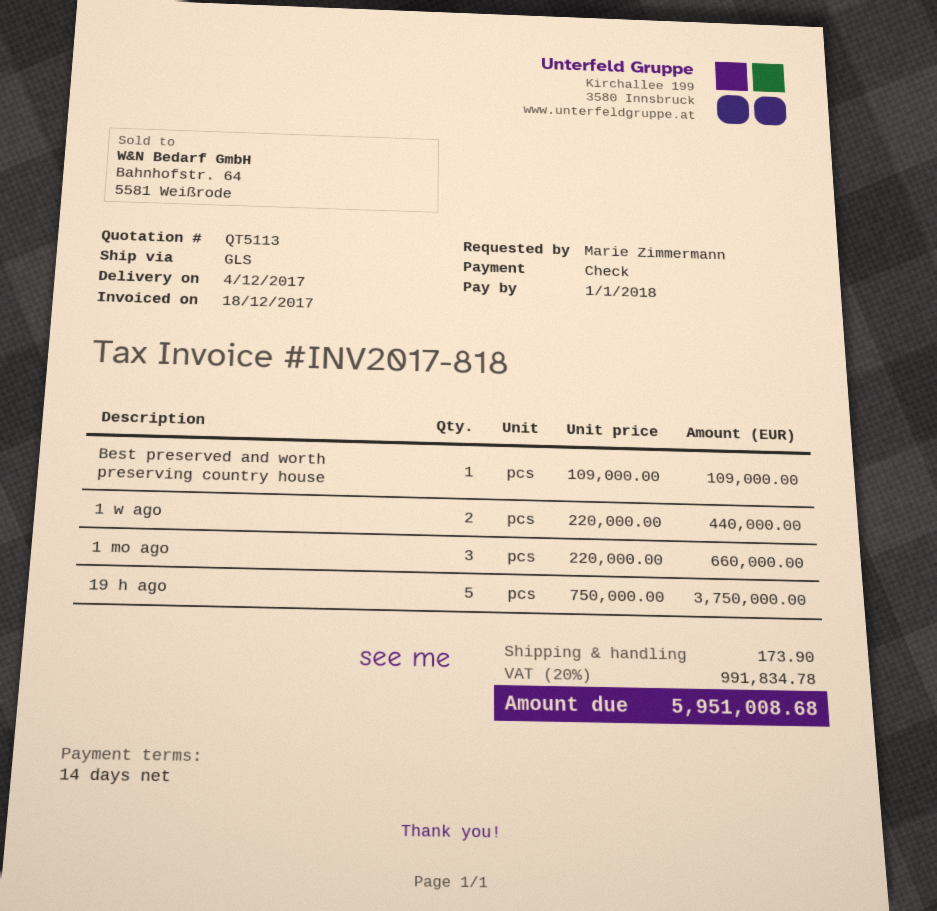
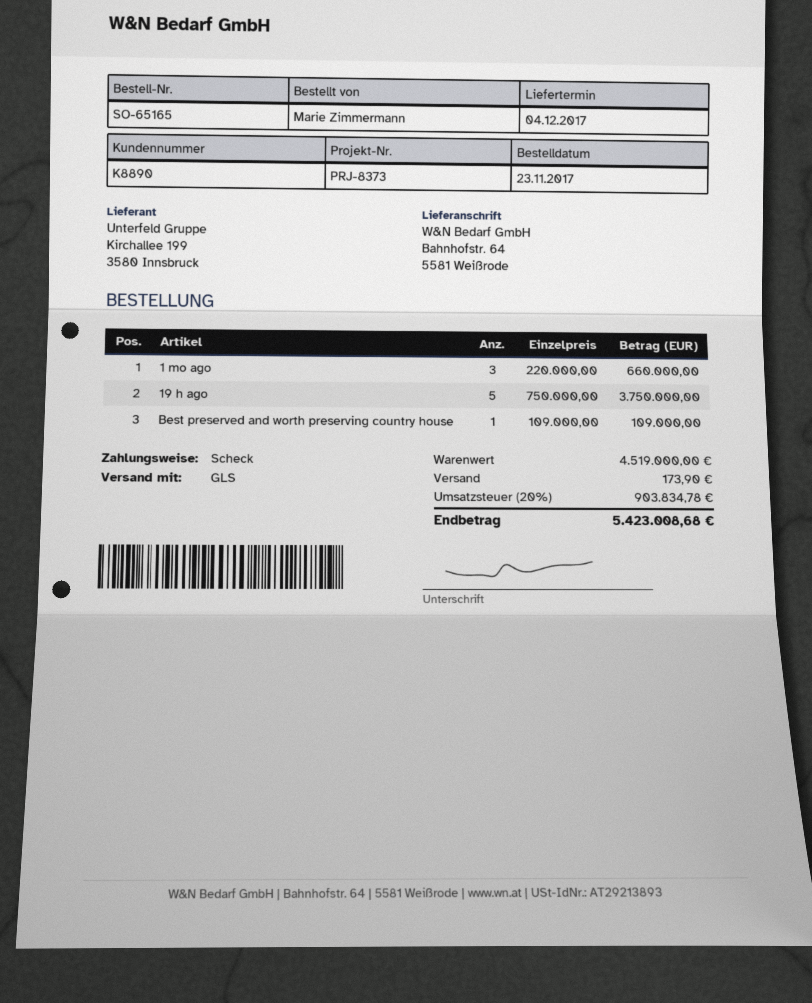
1 w ago: 2 x 220000.00 = 440000.00 -> none
tax: 20% = 991834.78 -> 20% = 903834.78
total: 5951008.68 -> 5423008.68

